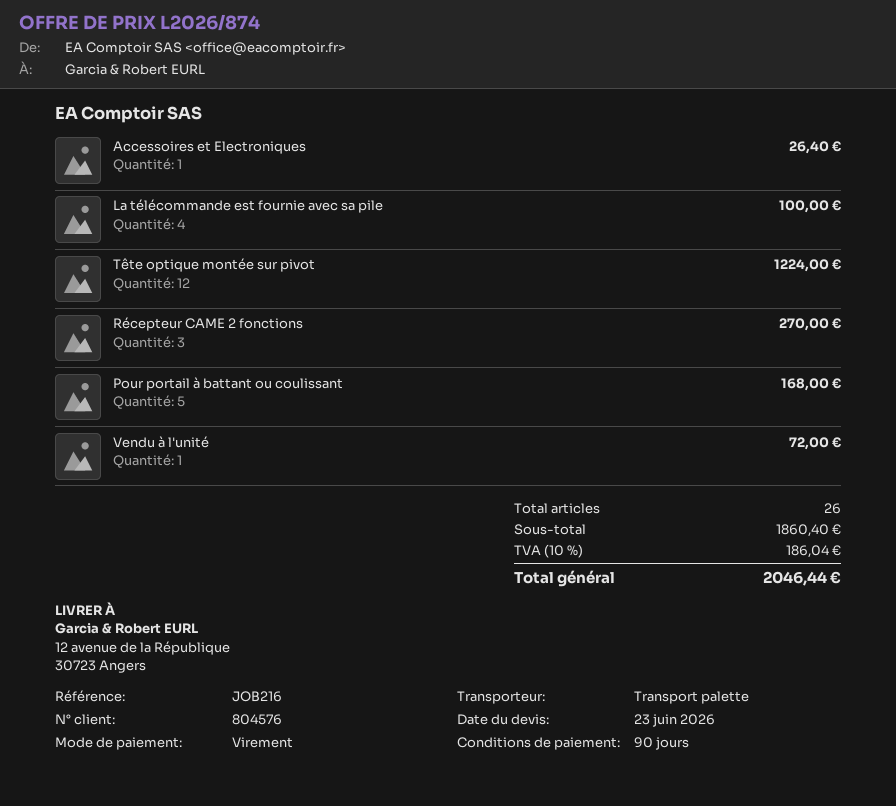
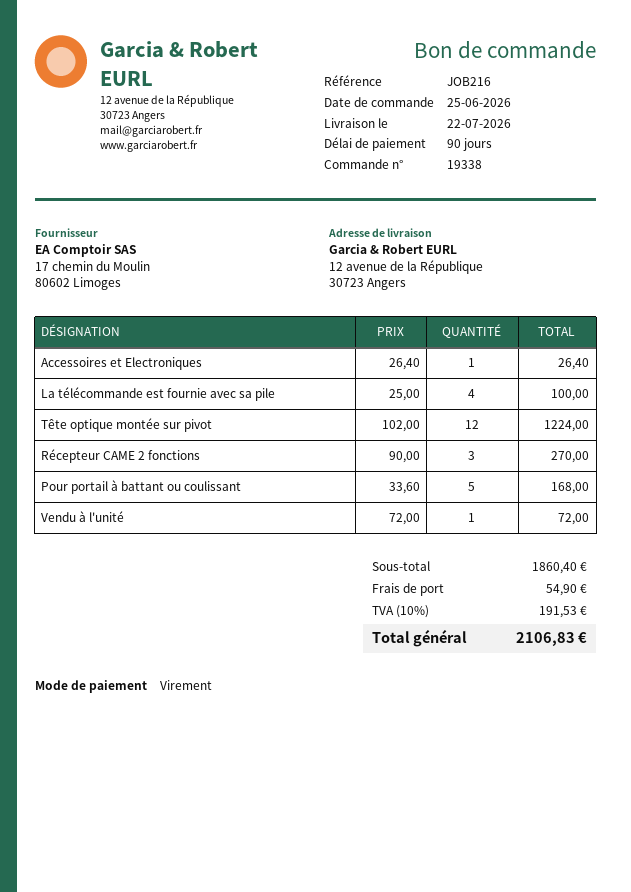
shipping: none -> 54.90
tax: 10% = 186.04 -> 10% = 191.53
total: 2046.44 -> 2106.83

